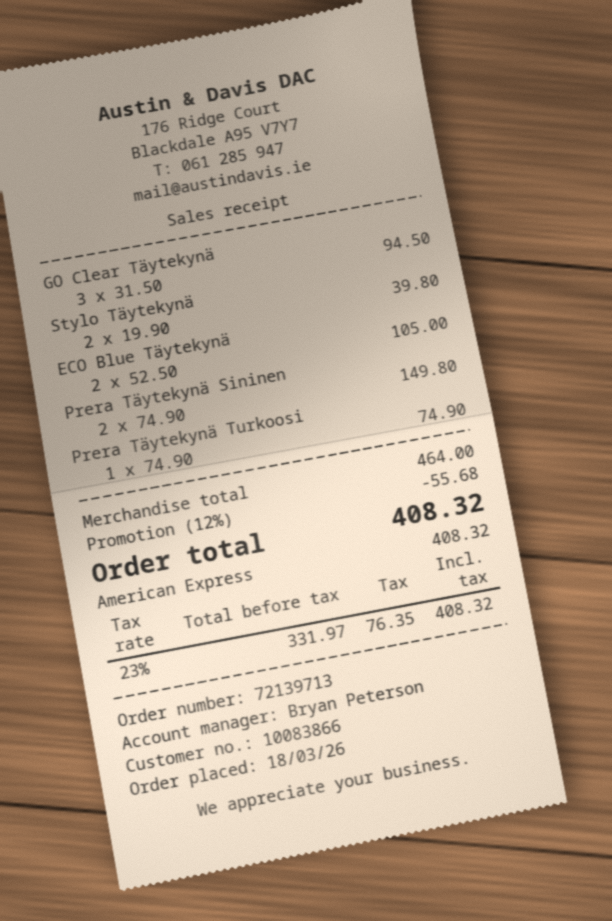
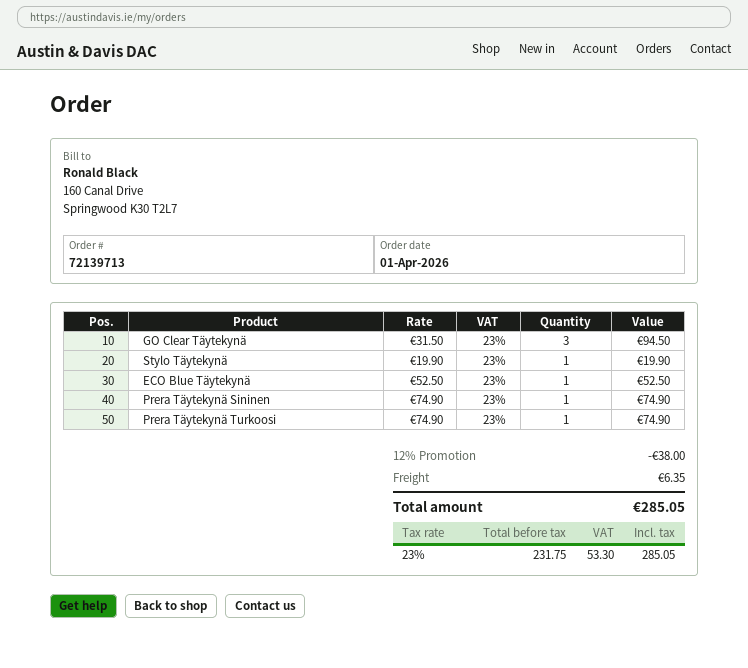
order date: 2026-03-18 -> 2026-04-01
Stylo Täytekynä: 2 x 19.90 = 39.80 -> 1 x 19.90 = 19.90
ECO Blue Täytekynä: 2 x 52.50 = 105.00 -> 1 x 52.50 = 52.50
Prera Täytekynä Sininen: 2 x 74.90 = 149.80 -> 1 x 74.90 = 74.90
discount: 12% = 55.68 -> 12% = 38.00
shipping: none -> 6.35
net: 331.97 -> 231.75
tax: 23% = 76.35 -> 23% = 53.30
total: 408.32 -> 285.05

